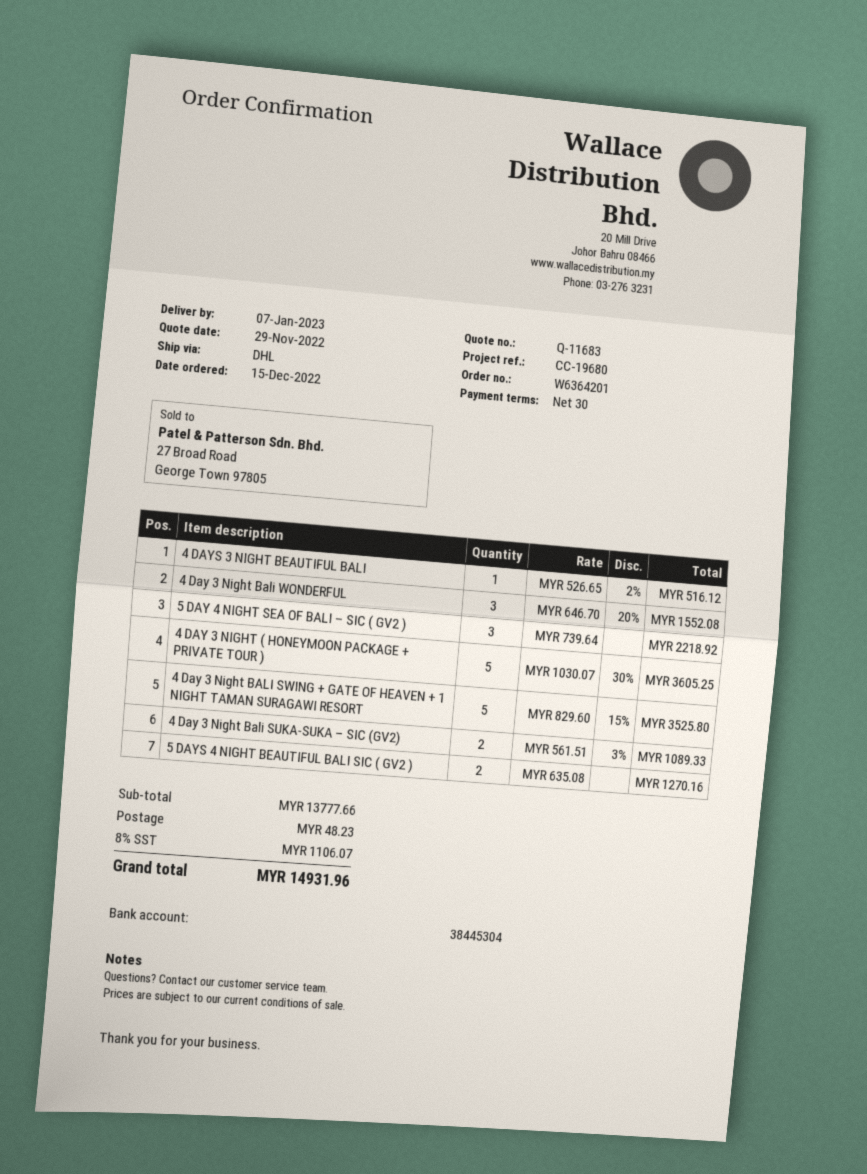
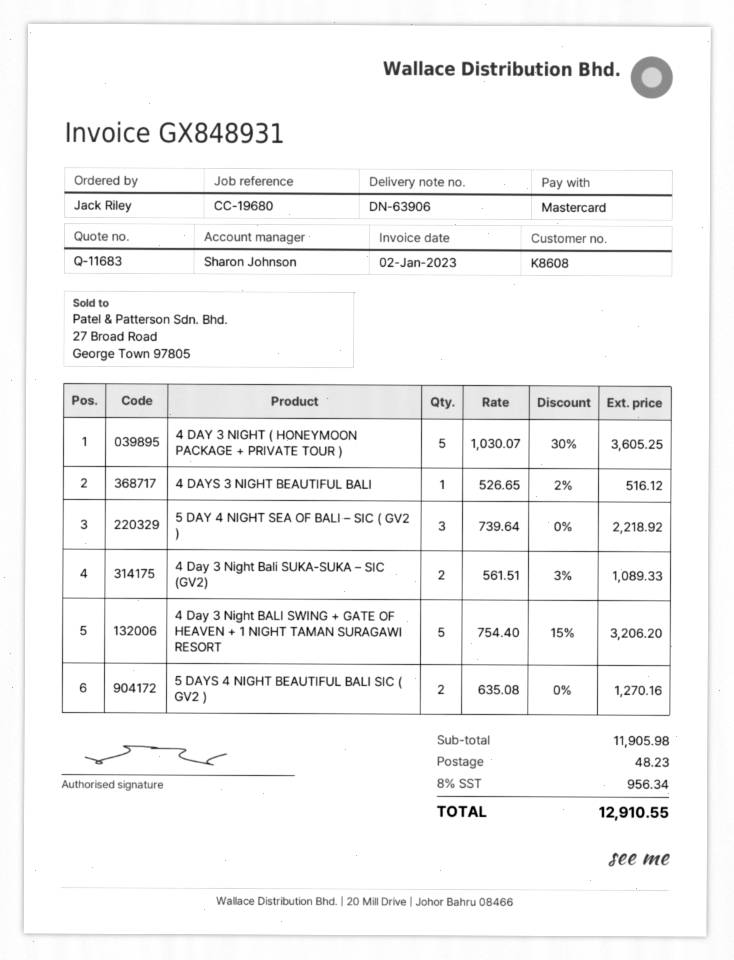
4 Day 3 Night Bali WONDERFUL: 3 x 646.70 - 20% = 1552.08 -> none
4 Day 3 Night BALI SWING + GATE OF HEAVEN + 1 NIGHT TAMAN SURAGAWI RESORT: 5 x 829.60 - 15% = 3525.80 -> 5 x 754.40 - 15% = 3206.20
subtotal: 13777.66 -> 11905.98
tax: 8% = 1106.07 -> 8% = 956.34
total: 14931.96 -> 12910.55

